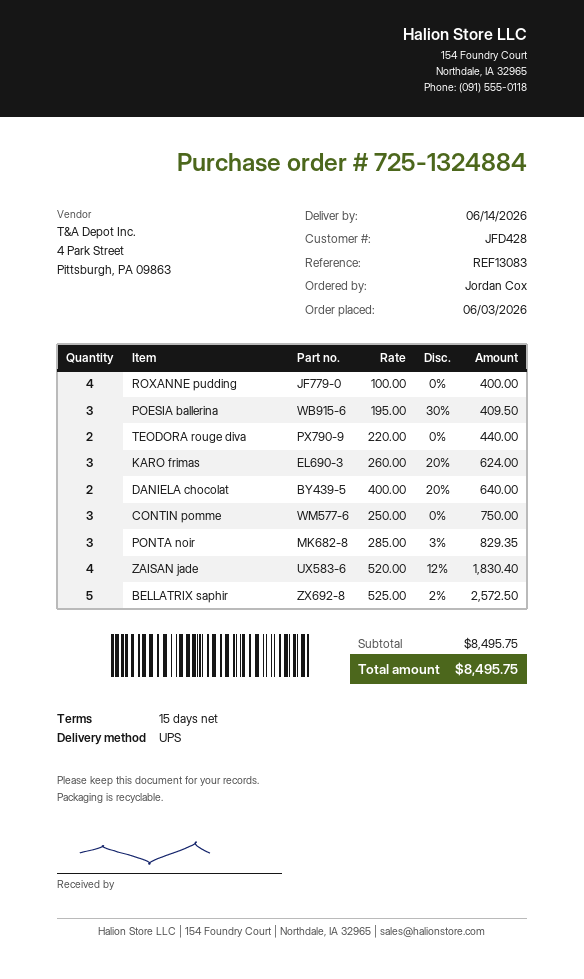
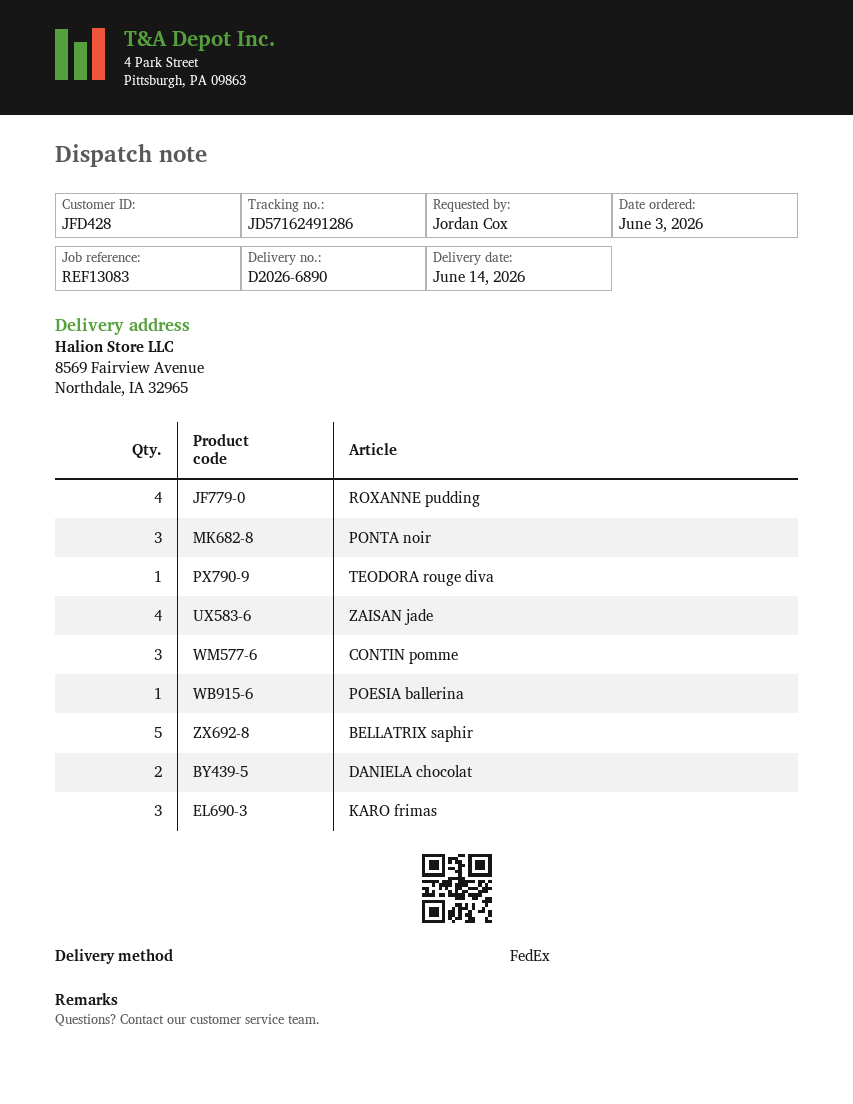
shipping method: UPS -> FedEx
POESIA ballerina: 3 -> 1
TEODORA rouge diva: 2 -> 1

